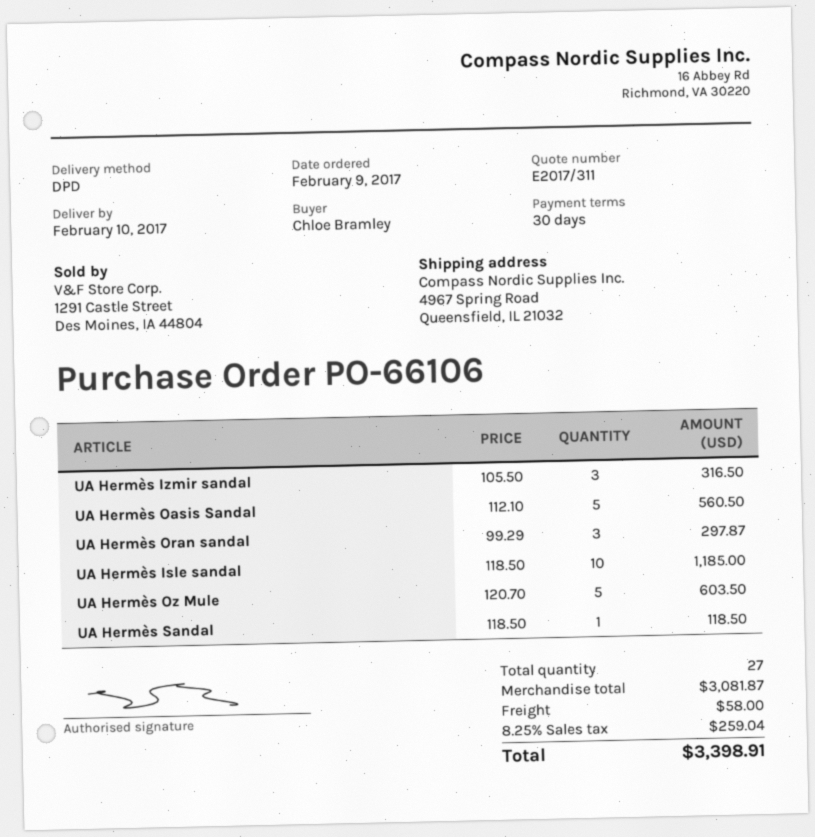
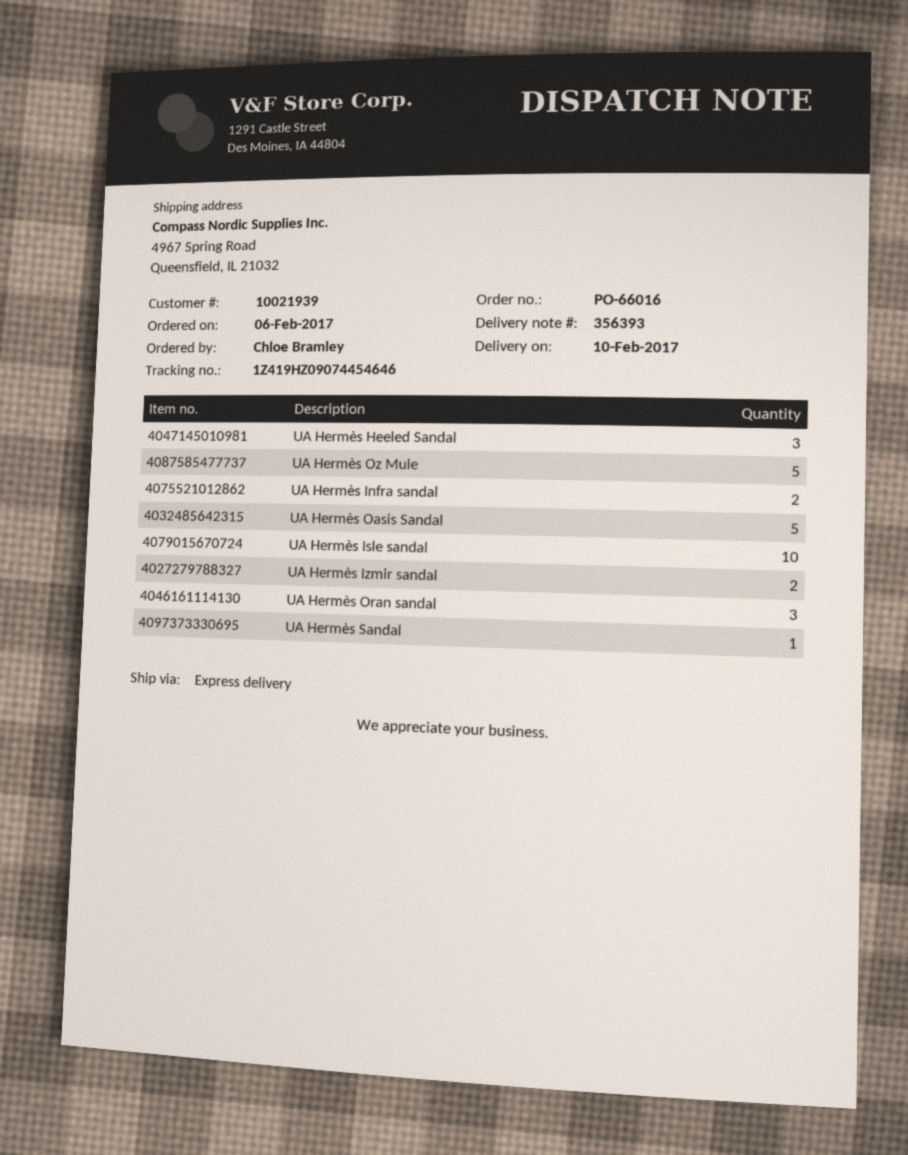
order number: PO-66106 -> PO-66016
order date: 2017-02-09 -> 2017-02-06
shipping method: DPD -> express
UA Hermès Izmir sandal: 3 -> 2
UA Hermès Heeled Sandal: none -> 3
UA Hermès Infra sandal: none -> 2

